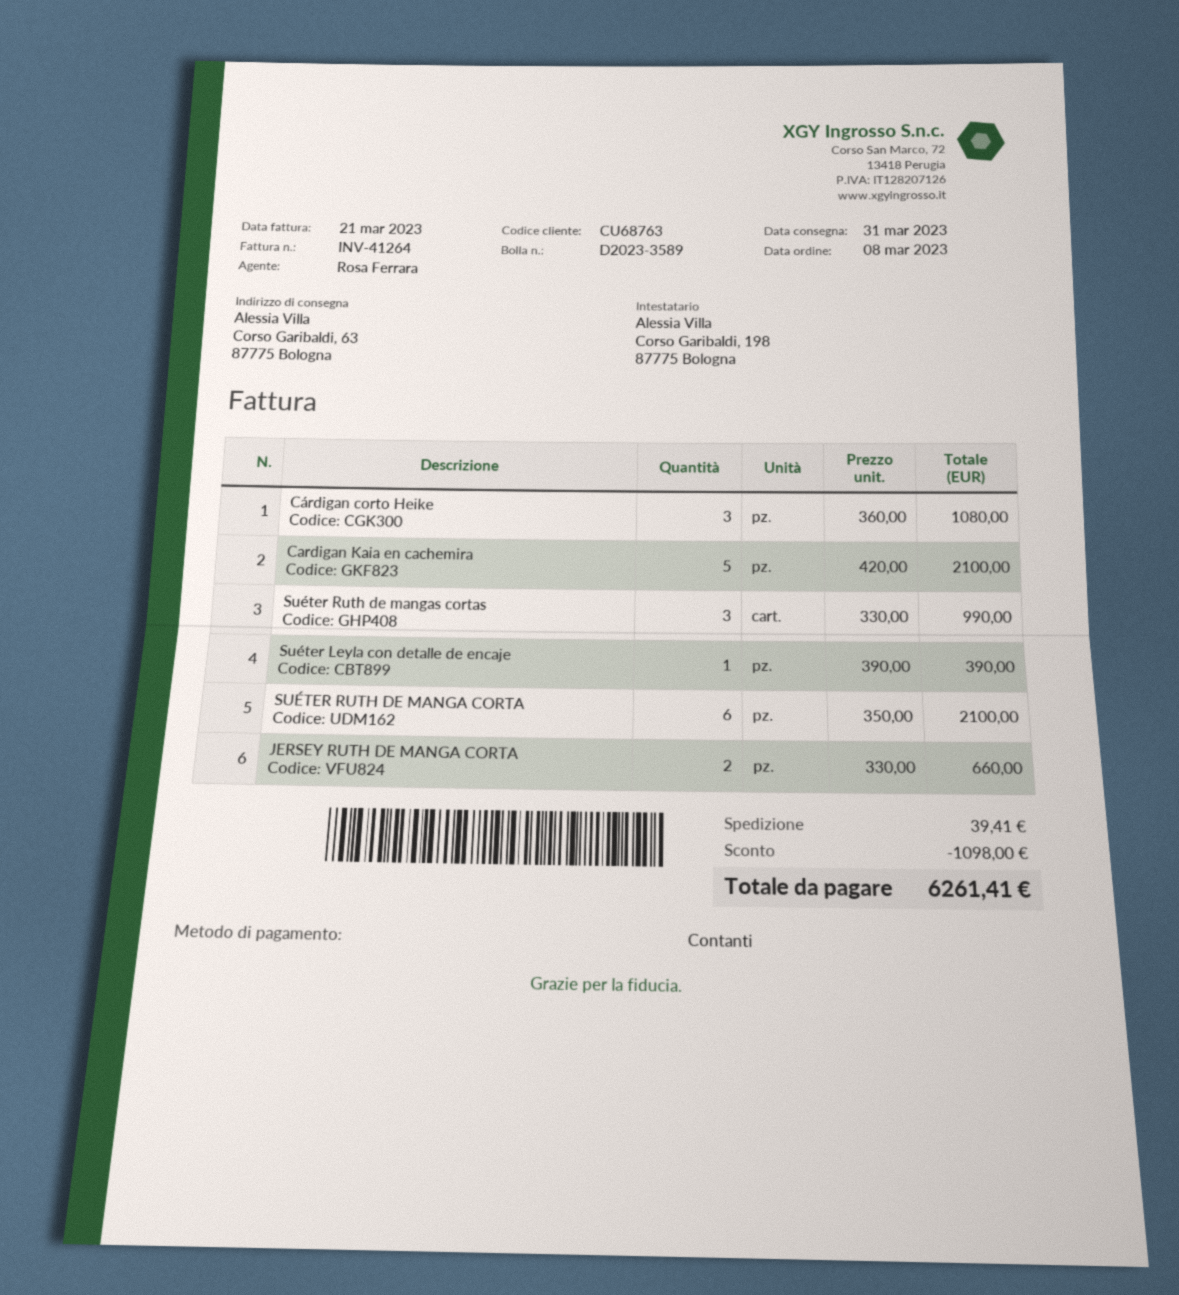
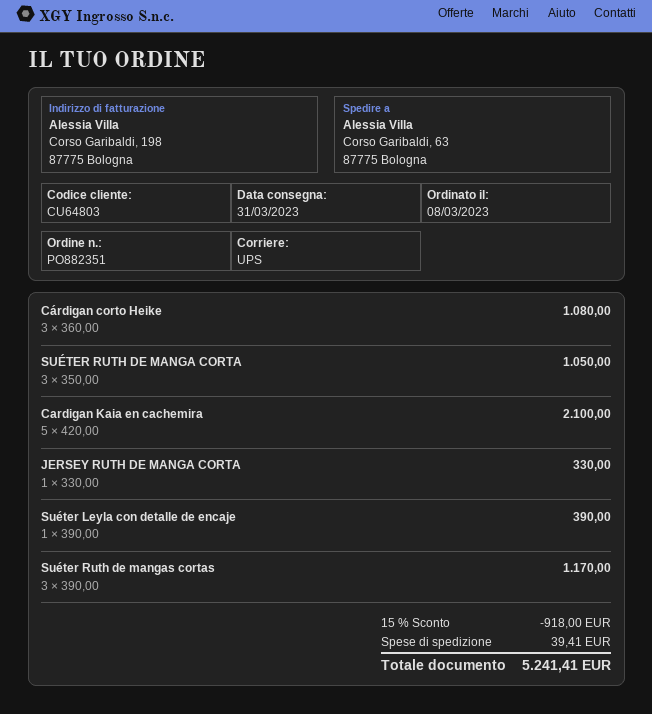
customer number: CU68763 -> CU64803
Suéter Ruth de mangas cortas: 3 x 330.00 = 990.00 -> 3 x 390.00 = 1170.00
SUÉTER RUTH DE MANGA CORTA: 6 x 350.00 = 2100.00 -> 3 x 350.00 = 1050.00
JERSEY RUTH DE MANGA CORTA: 2 x 330.00 = 660.00 -> 1 x 330.00 = 330.00
discount: 1098.00 -> 918.00
total: 6261.41 -> 5241.41

